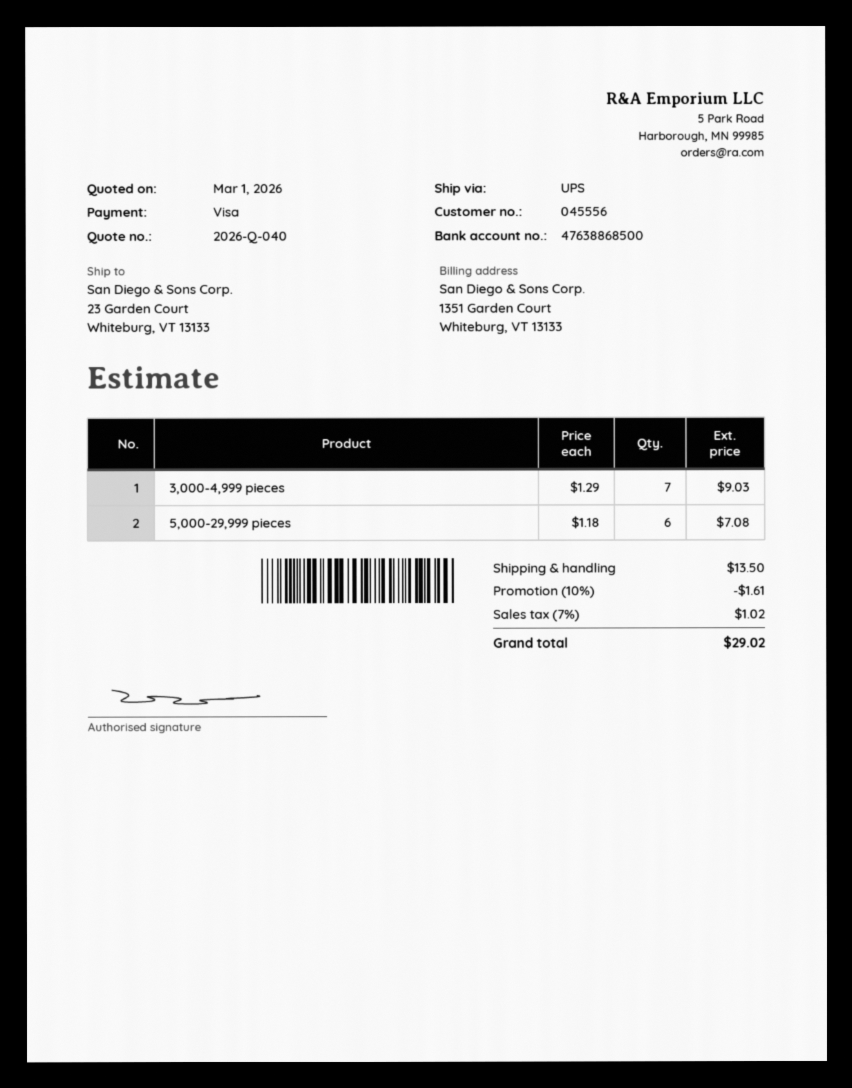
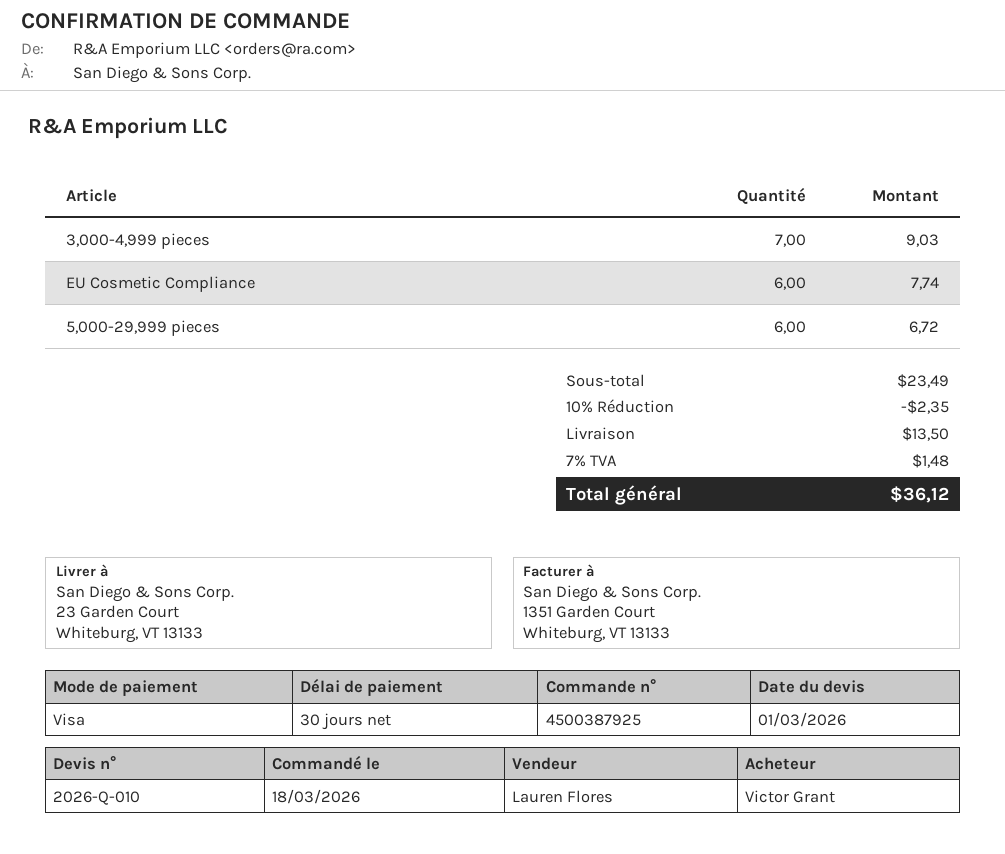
quote number: 2026-Q-040 -> 2026-Q-010
5,000-29,999 pieces: 6 for 7.08 -> 6 for 6.72
EU Cosmetic Compliance: none -> 6 for 7.74
discount: 10% = 1.61 -> 10% = 2.35
tax: 7% = 1.02 -> 7% = 1.48
total: 29.02 -> 36.12

